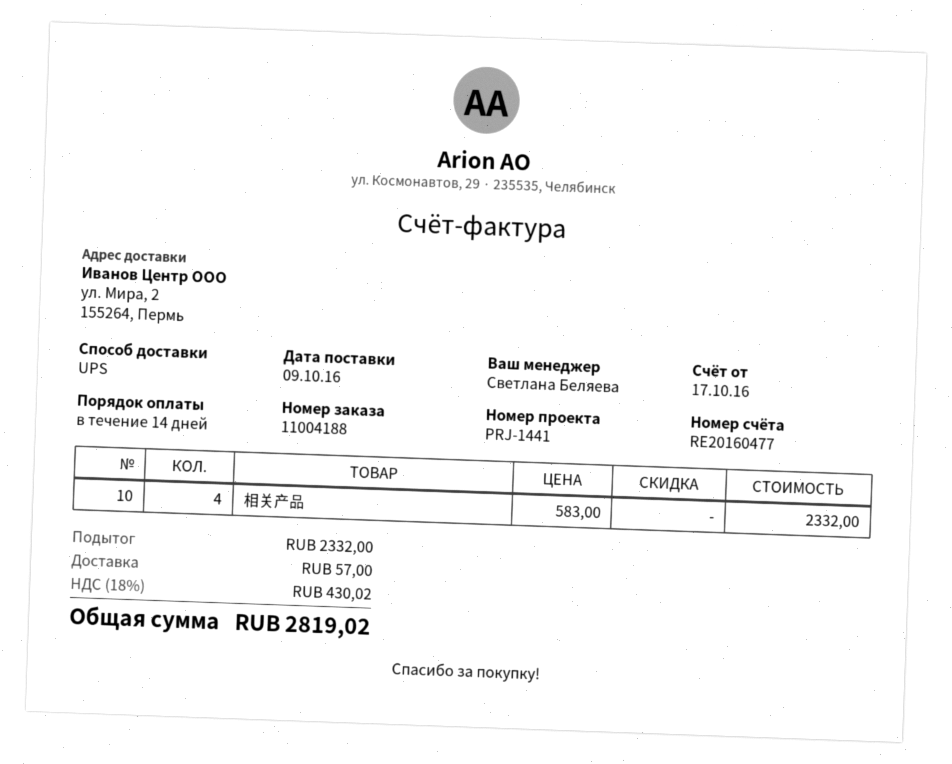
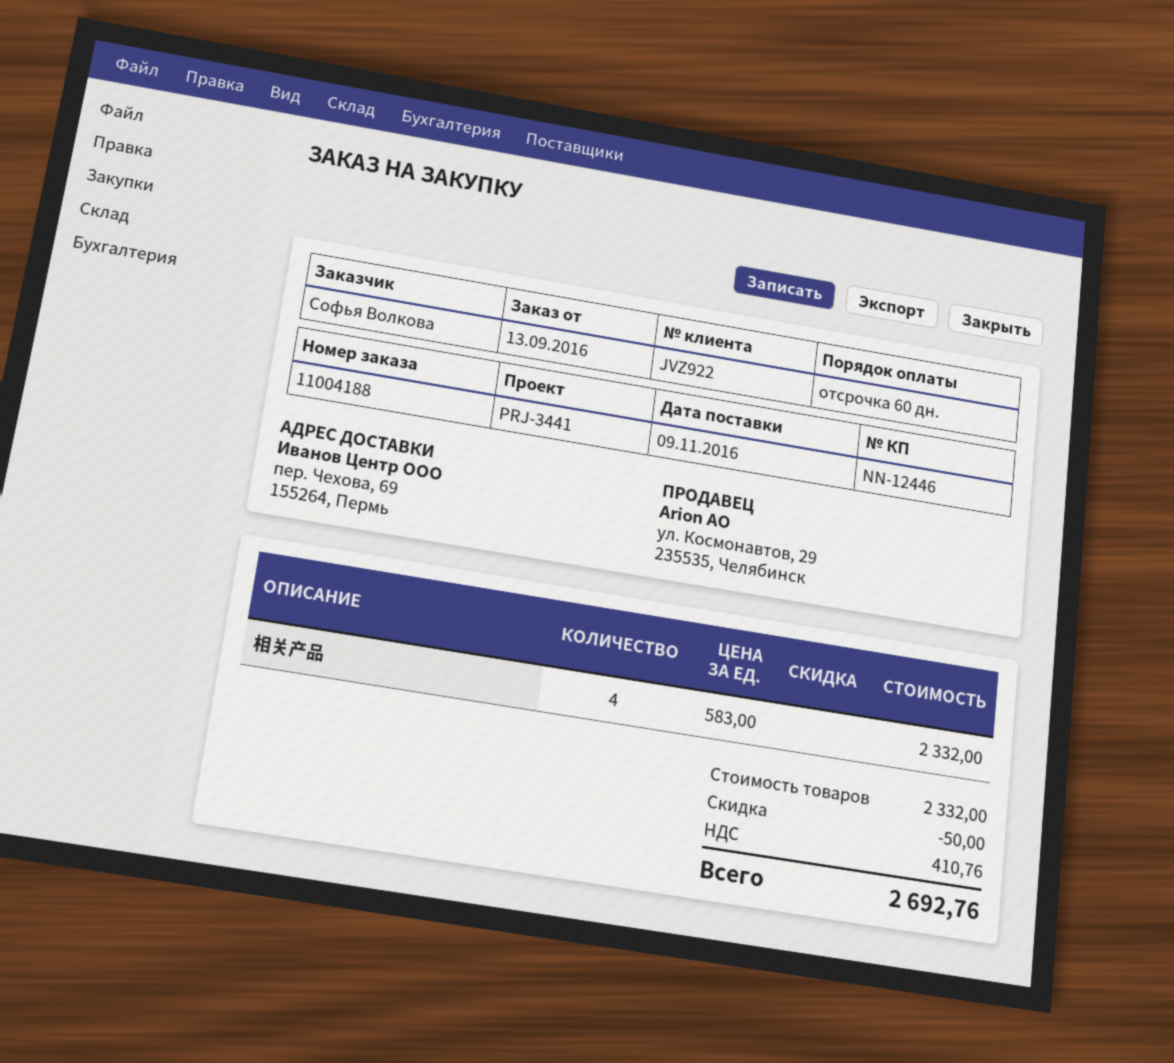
delivery date: 2016-10-09 -> 2016-11-09
payment terms: 14 days -> 60 days
reference: PRJ-1441 -> PRJ-3441
ship to: ул. Мира, 2, 155264, Пермь -> пер. Чехова, 69, 155264, Пермь
discount: none -> 50.00
shipping: 57.00 -> none
tax: 430.02 -> 410.76
total: 2819.02 -> 2692.76

